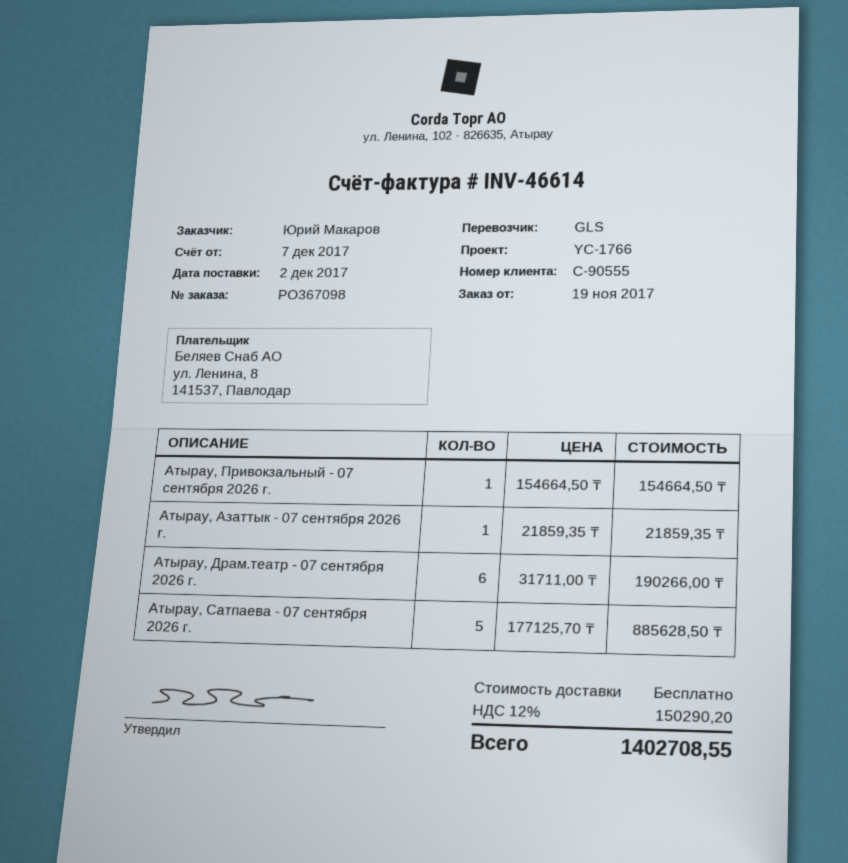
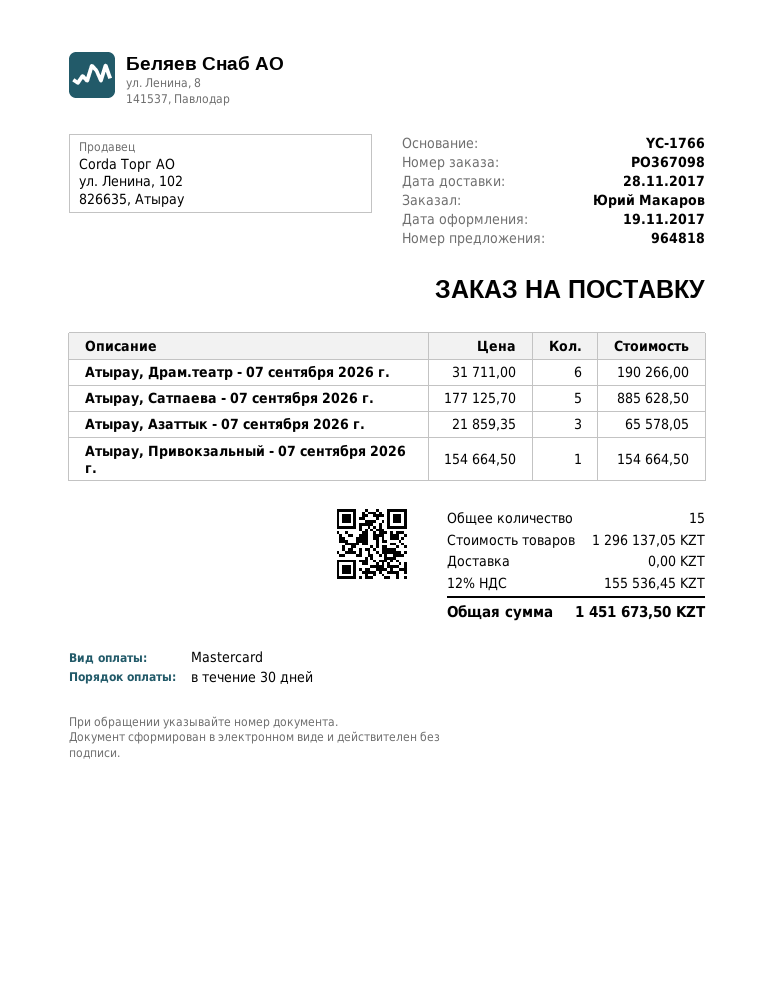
delivery date: 2017-12-02 -> 2017-11-28
Атырау, Азаттык - 07 сентября 2026 г.: 1 x 21859.35 = 21859.35 -> 3 x 21859.35 = 65578.05
tax: 12% = 150290.20 -> 12% = 155536.45
total: 1402708.55 -> 1451673.50

